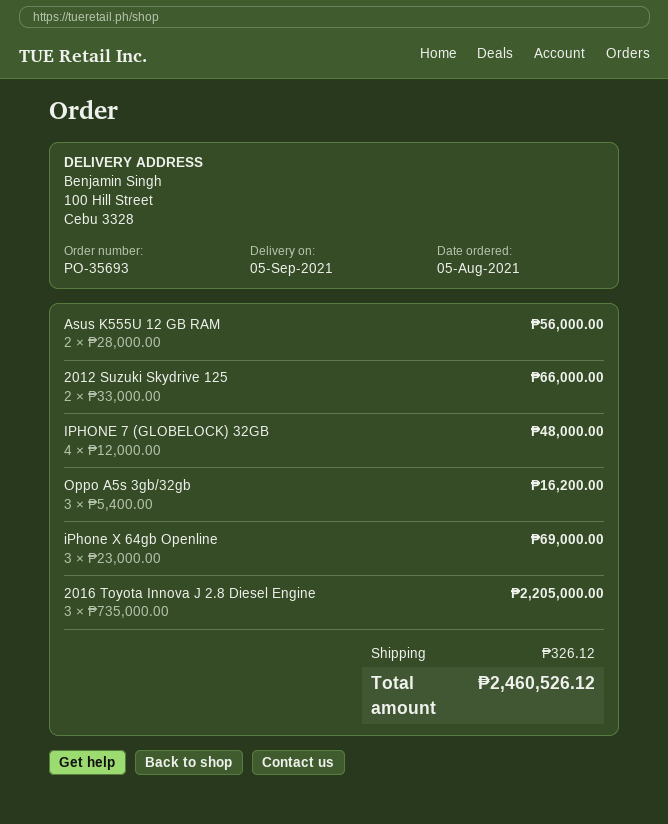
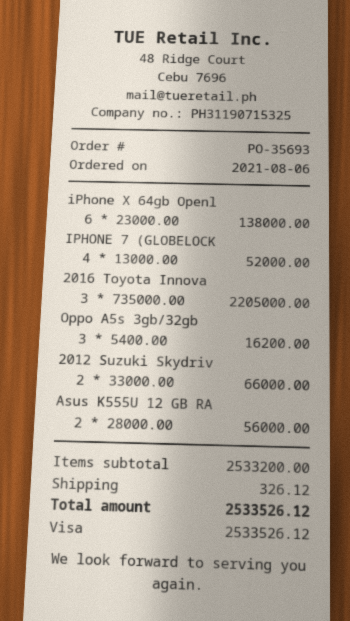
order date: 2021-08-05 -> 2021-08-06
IPHONE 7 (GLOBELOCK) 32GB: 4 x 12000.00 = 48000.00 -> 4 x 13000.00 = 52000.00
iPhone X 64gb Openline: 3 x 23000.00 = 69000.00 -> 6 x 23000.00 = 138000.00
total: 2460526.12 -> 2533526.12

